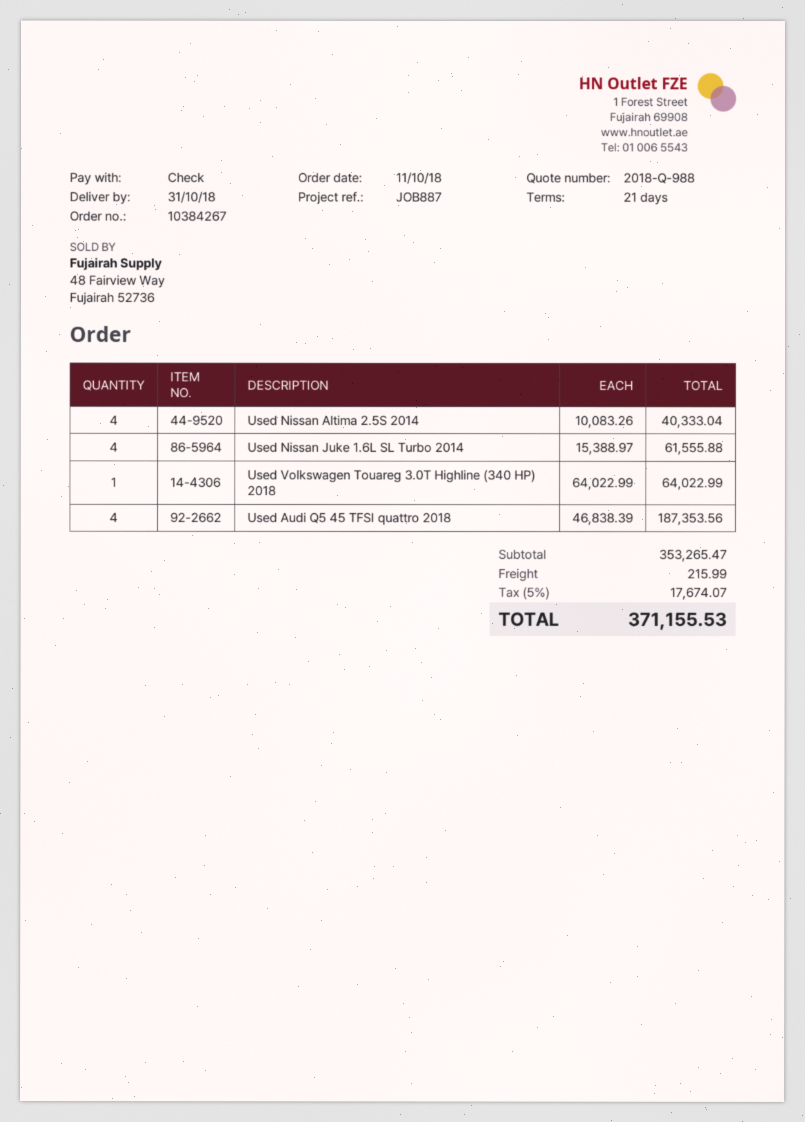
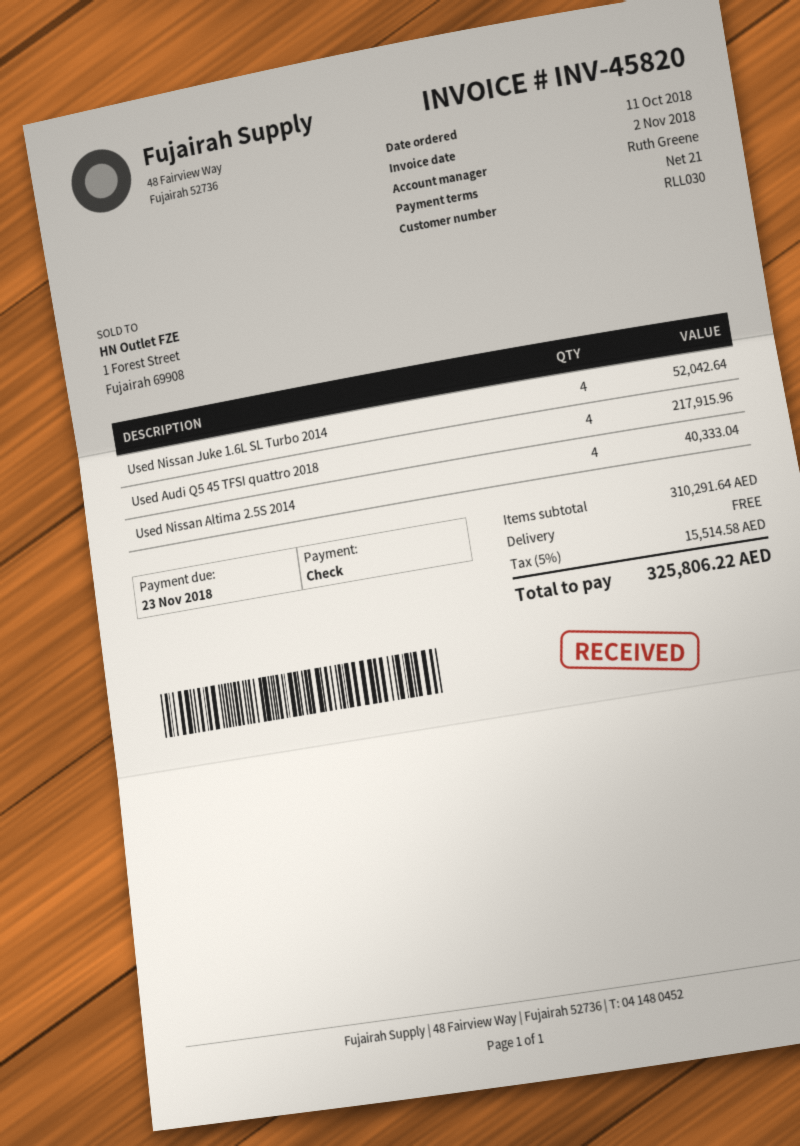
Used Nissan Juke 1.6L SL Turbo 2014: 4 for 61555.88 -> 4 for 52042.64
Used Volkswagen Touareg 3.0T Highline (340 HP) 2018: 1 for 64022.99 -> none
Used Audi Q5 45 TFSI quattro 2018: 4 for 187353.56 -> 4 for 217915.96
subtotal: 353265.47 -> 310291.64
shipping: 215.99 -> 0.00
tax: 5% = 17674.07 -> 5% = 15514.58
total: 371155.53 -> 325806.22

